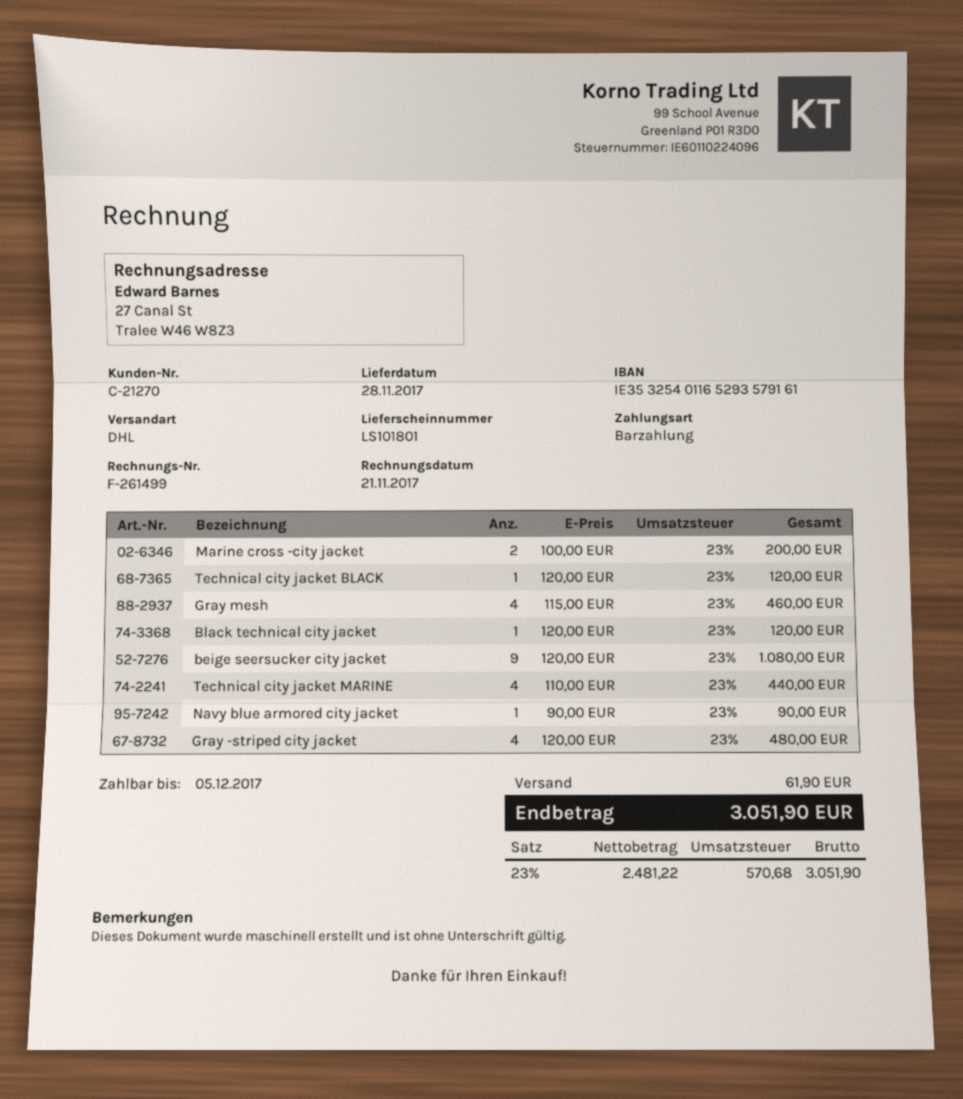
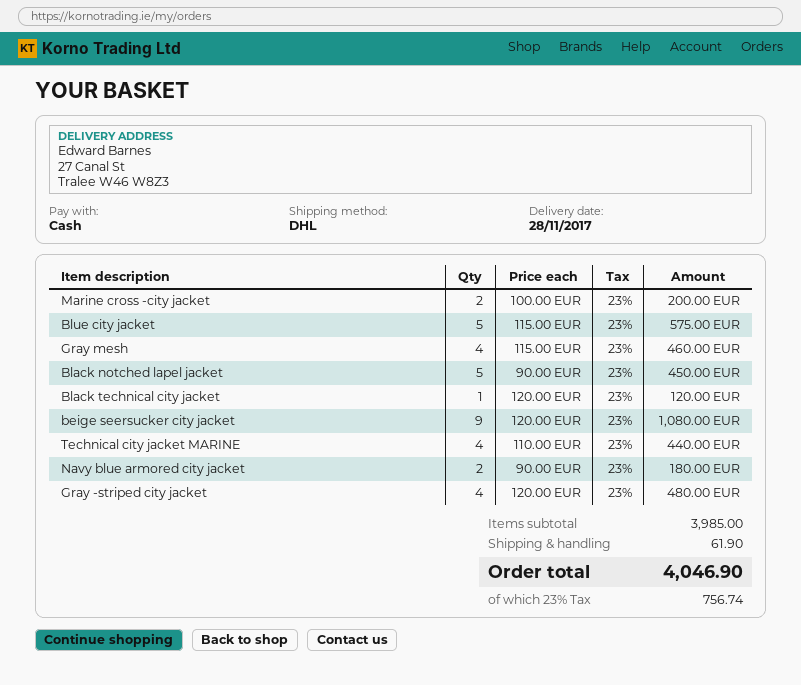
Technical city jacket BLACK: 1 x 120.00 = 120.00 -> none
Navy blue armored city jacket: 1 x 90.00 = 90.00 -> 2 x 90.00 = 180.00
Blue city jacket: none -> 5 x 115.00 = 575.00
Black notched lapel jacket: none -> 5 x 90.00 = 450.00
tax: 23% = 570.68 -> 23% = 756.74
total: 3051.90 -> 4046.90

